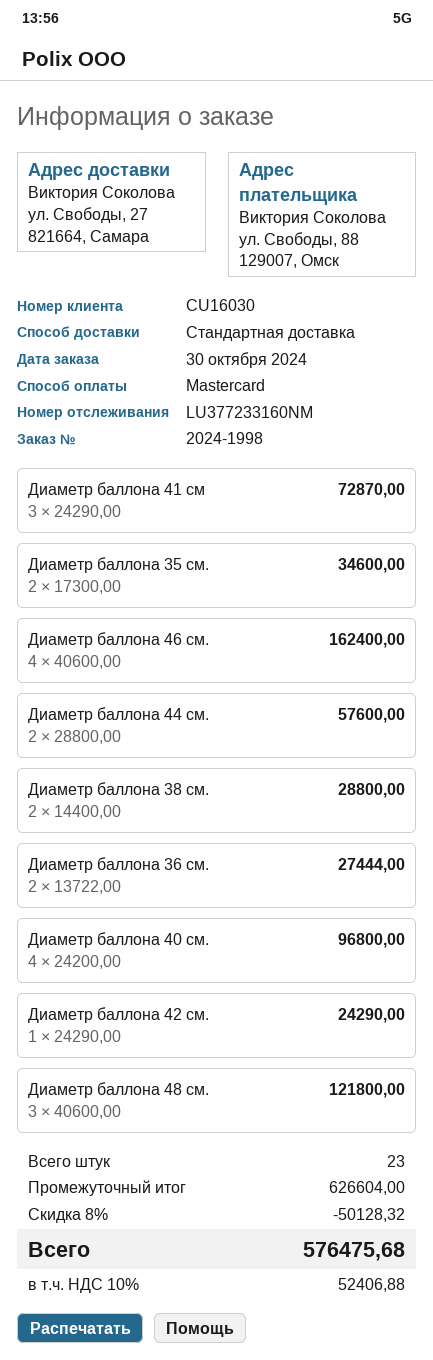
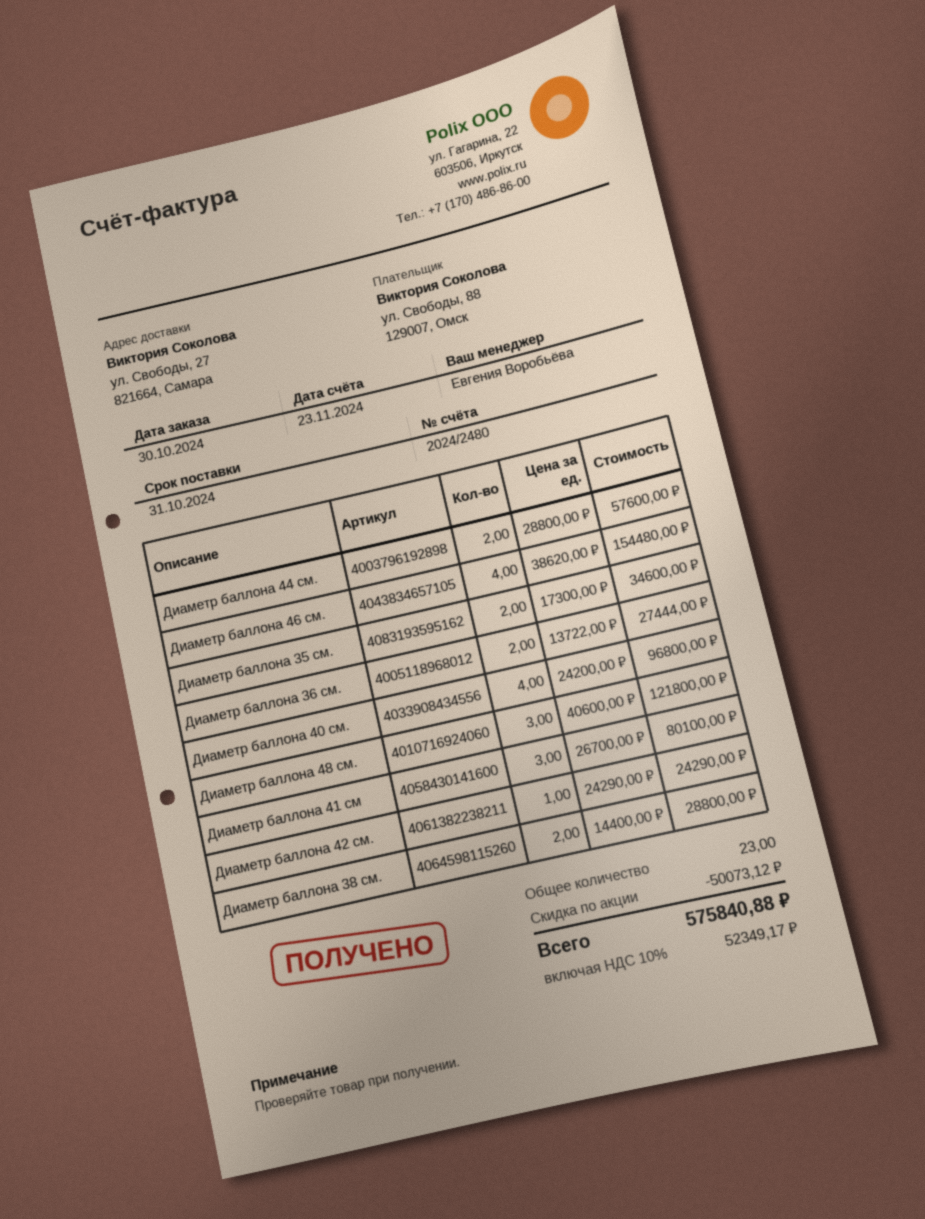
Диаметр баллона 41 см: 3 x 24290.00 = 72870.00 -> 3 x 26700.00 = 80100.00
Диаметр баллона 46 см.: 4 x 40600.00 = 162400.00 -> 4 x 38620.00 = 154480.00
discount: 50128.32 -> 50073.12
tax: 10% = 52406.88 -> 10% = 52349.17
total: 576475.68 -> 575840.88

